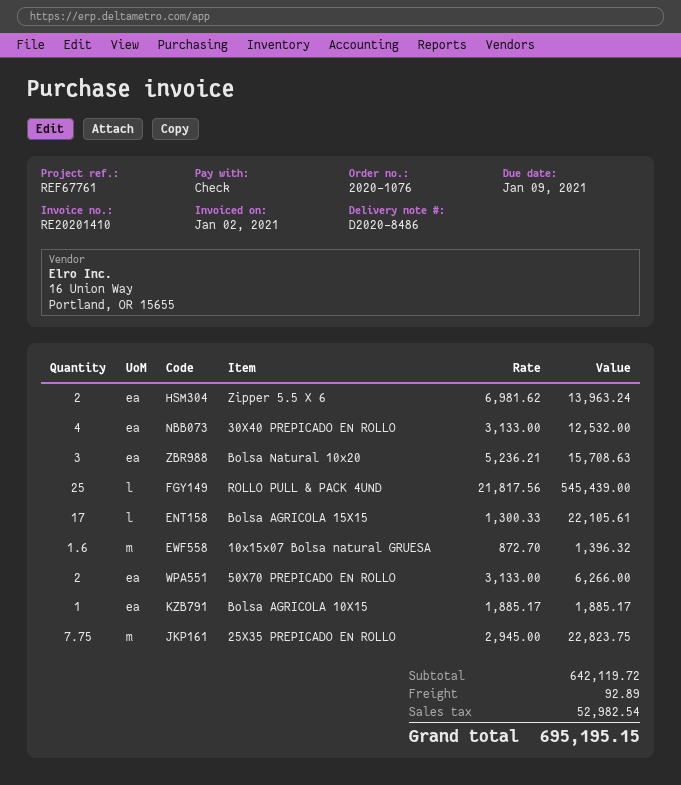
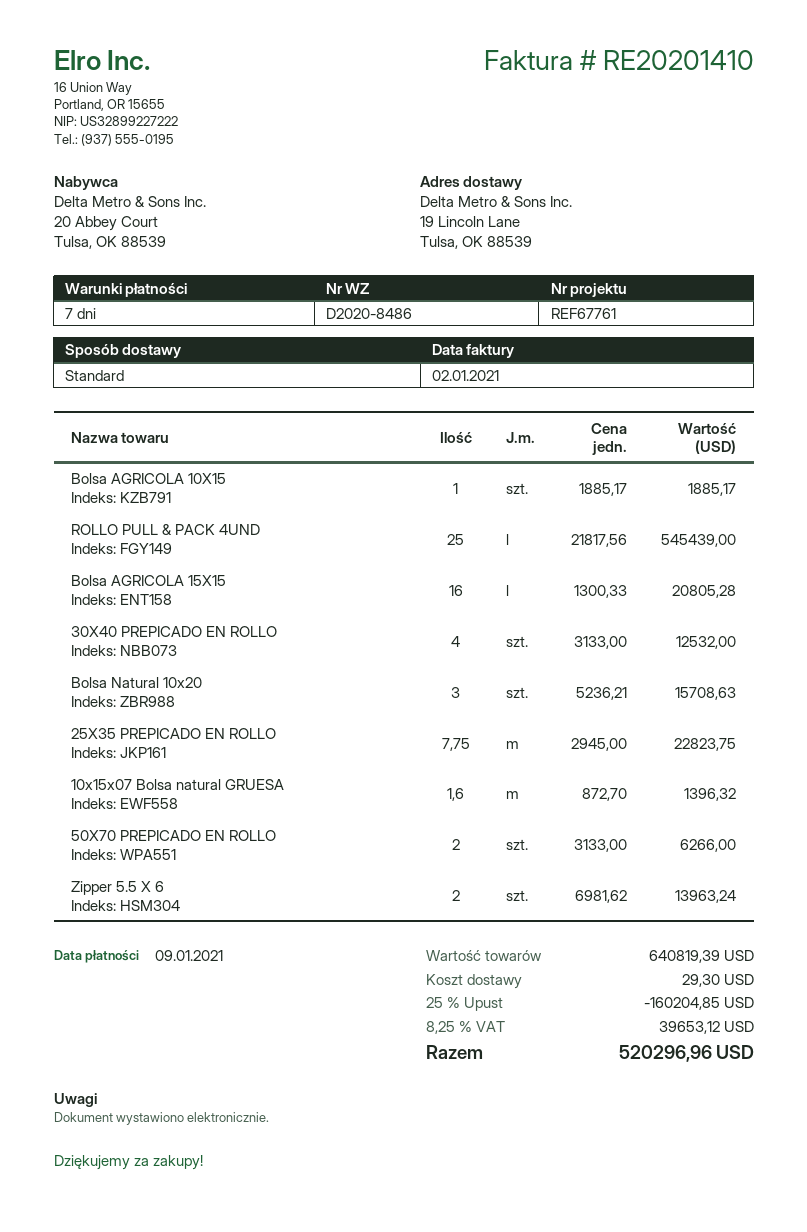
Bolsa AGRICOLA 15X15: 17 x 1300.33 = 22105.61 -> 16 x 1300.33 = 20805.28
subtotal: 642119.72 -> 640819.39
discount: none -> 25% = 160204.85
shipping: 92.89 -> 29.30
tax: 52982.54 -> 39653.12
total: 695195.15 -> 520296.96

